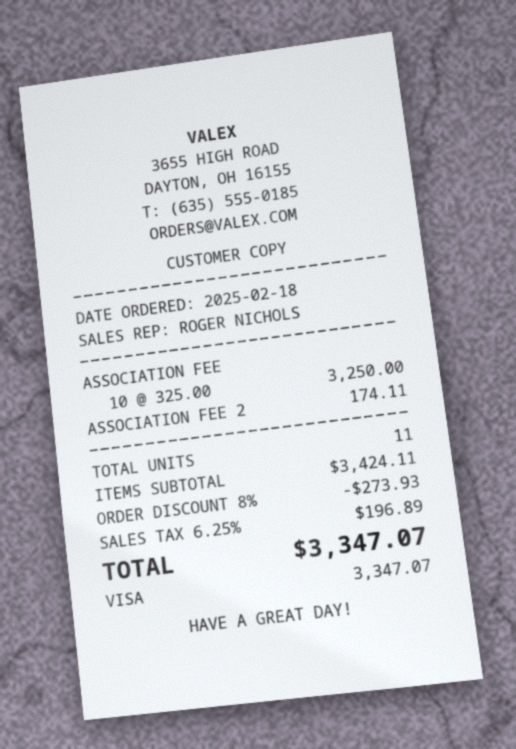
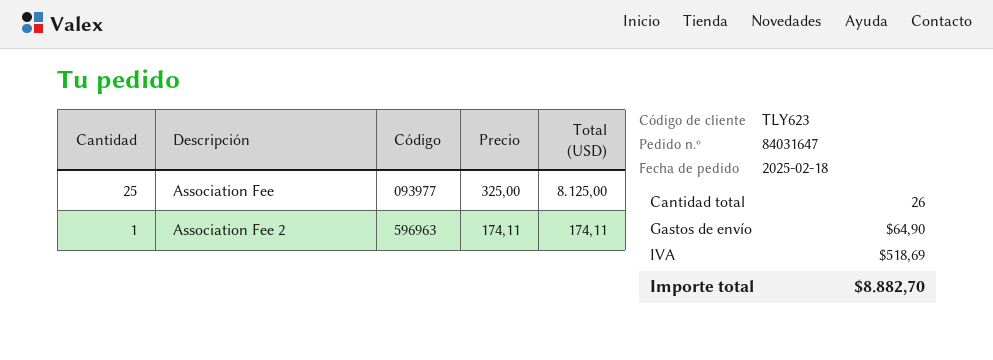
ASSOCIATION FEE: 10 x 325.00 = 3250.00 -> 25 x 325.00 = 8125.00
total quantity: 11 -> 26
discount: 8% = 273.93 -> none
shipping: none -> 64.90
tax: 196.89 -> 518.69
total: 3347.07 -> 8882.70

